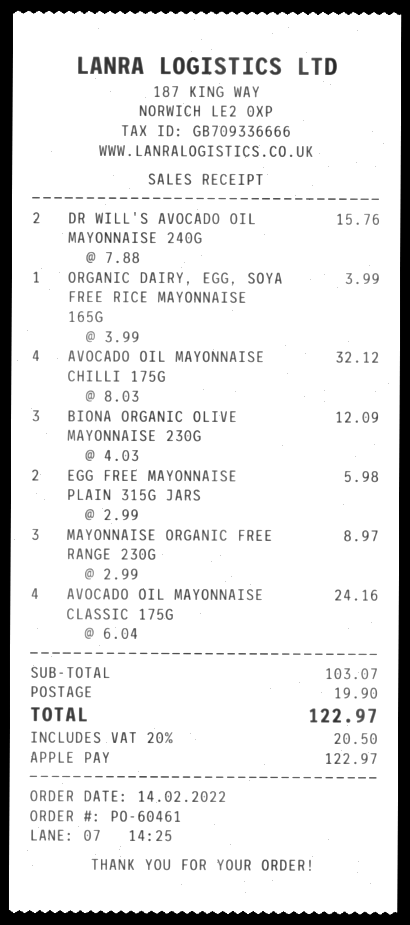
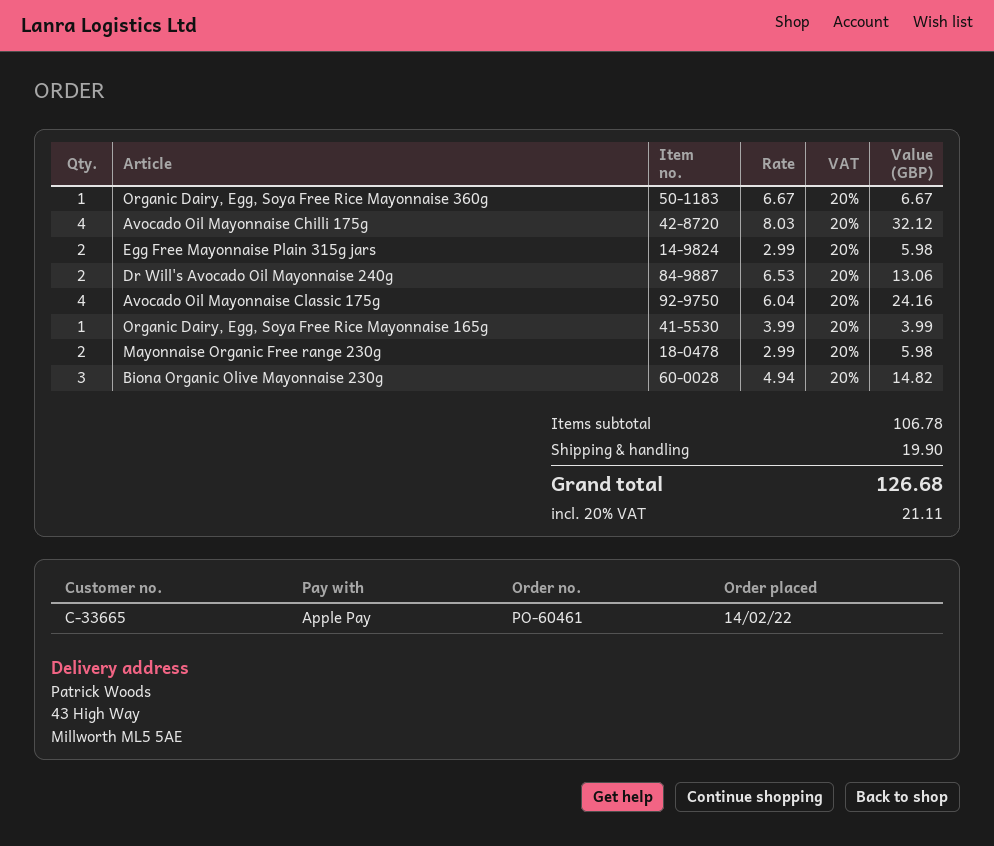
DR WILL'S AVOCADO OIL MAYONNAISE 240G: 2 x 7.88 = 15.76 -> 2 x 6.53 = 13.06
BIONA ORGANIC OLIVE MAYONNAISE 230G: 3 x 4.03 = 12.09 -> 3 x 4.94 = 14.82
MAYONNAISE ORGANIC FREE RANGE 230G: 3 x 2.99 = 8.97 -> 2 x 2.99 = 5.98
Organic Dairy, Egg, Soya Free Rice Mayonnaise 360g: none -> 1 x 6.67 = 6.67
subtotal: 103.07 -> 106.78
tax: 20% = 20.50 -> 20% = 21.11
total: 122.97 -> 126.68

